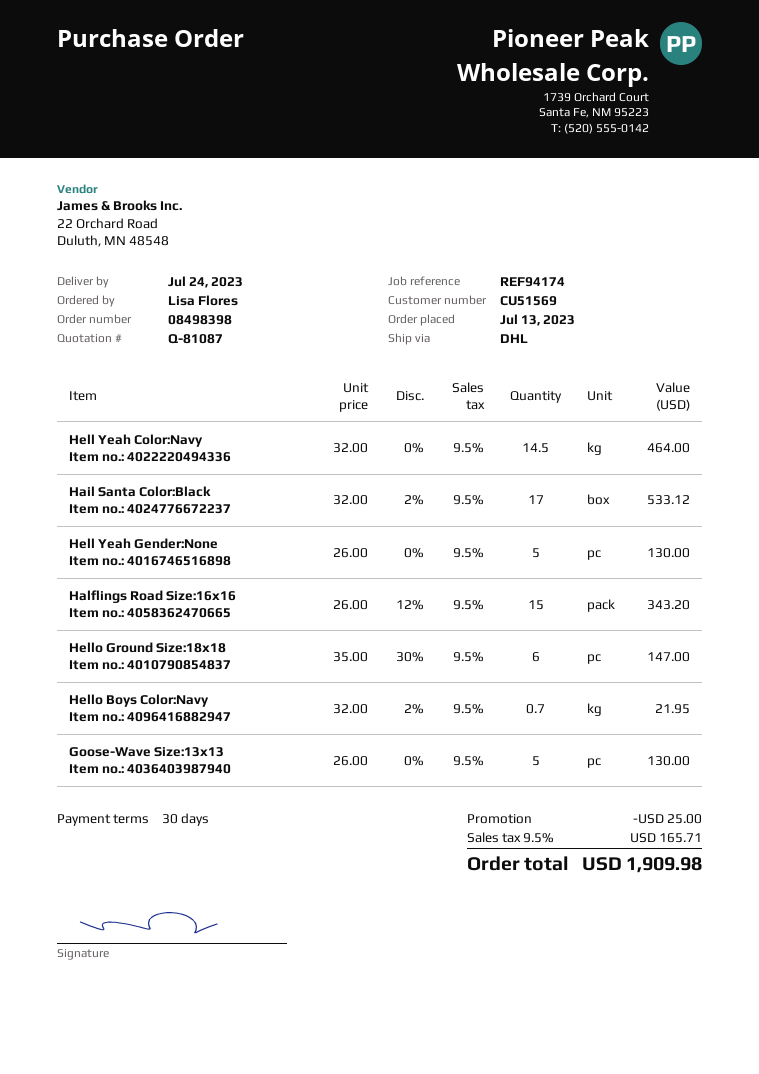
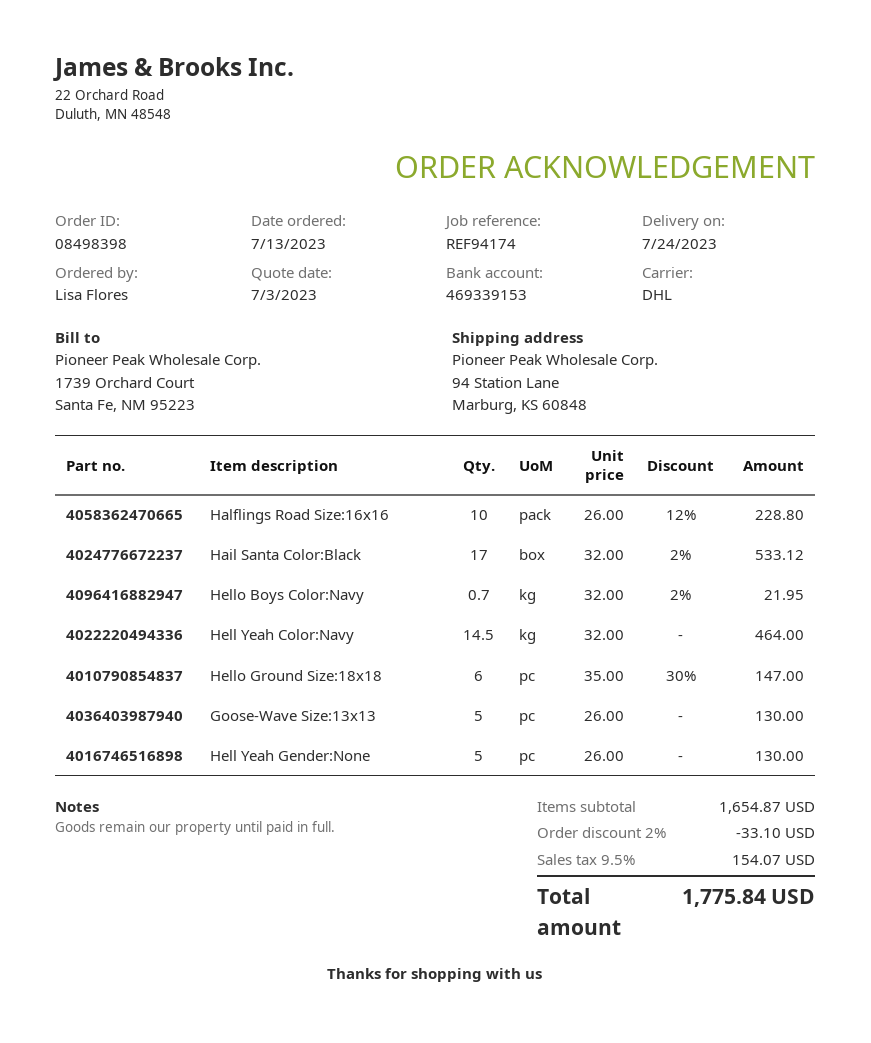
Halflings Road Size:16x16: 15 x 26.00 - 12% = 343.20 -> 10 x 26.00 - 12% = 228.80
discount: 25.00 -> 33.10
tax: 9.5% = 165.71 -> 9.5% = 154.07
total: 1909.98 -> 1775.84

